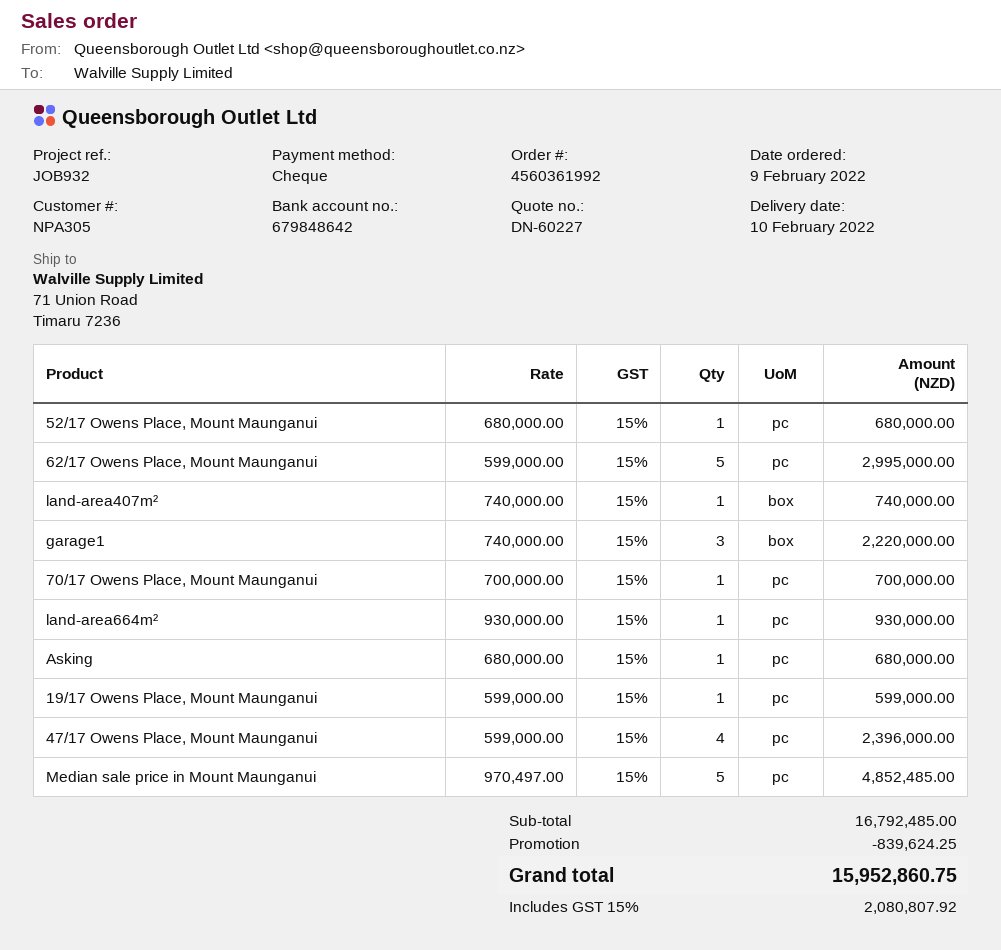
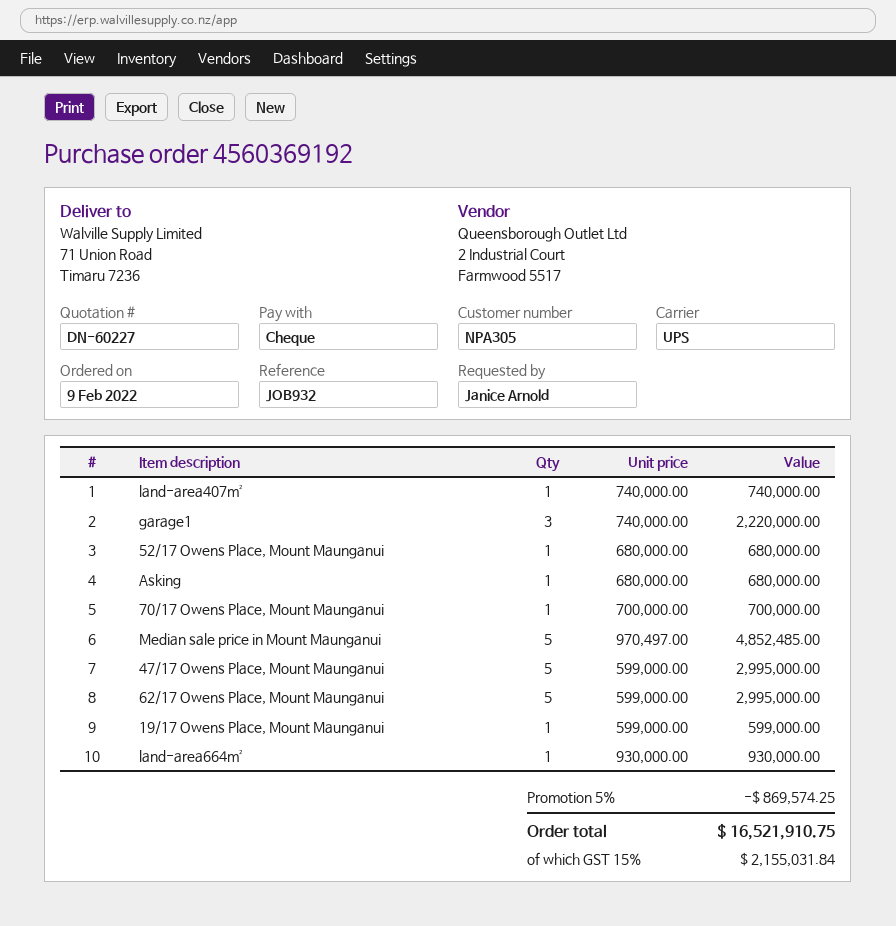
order number: 4560361992 -> 4560369192
47/17 Owens Place, Mount Maunganui: 4 x 599000.00 = 2396000.00 -> 5 x 599000.00 = 2995000.00
discount: 839624.25 -> 869574.25
tax: 15% = 2080807.92 -> 15% = 2155031.84
total: 15952860.75 -> 16521910.75

